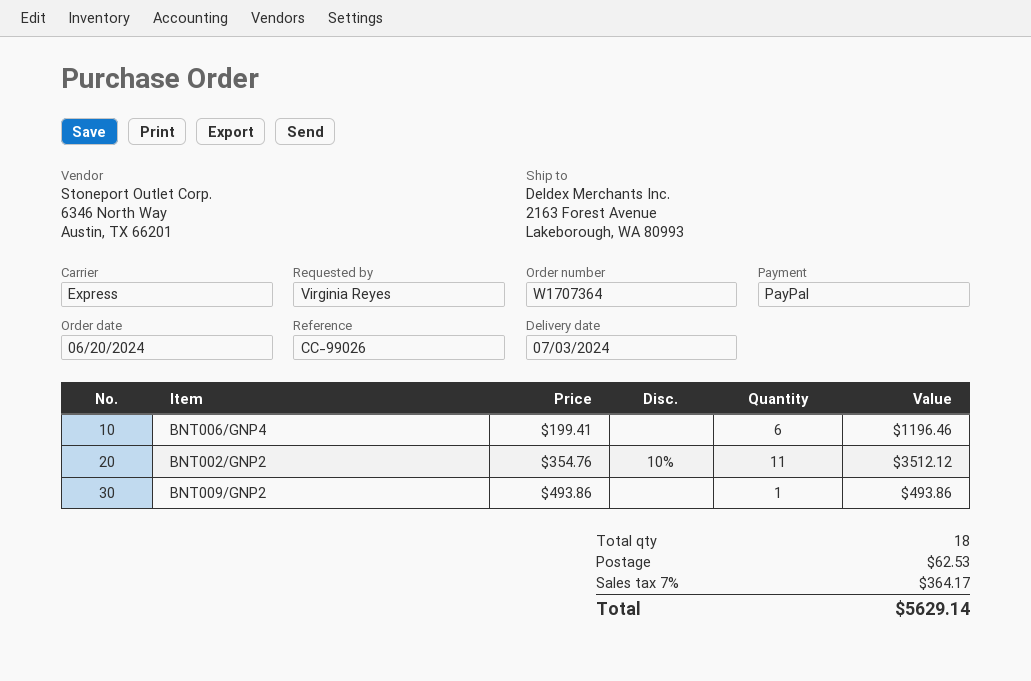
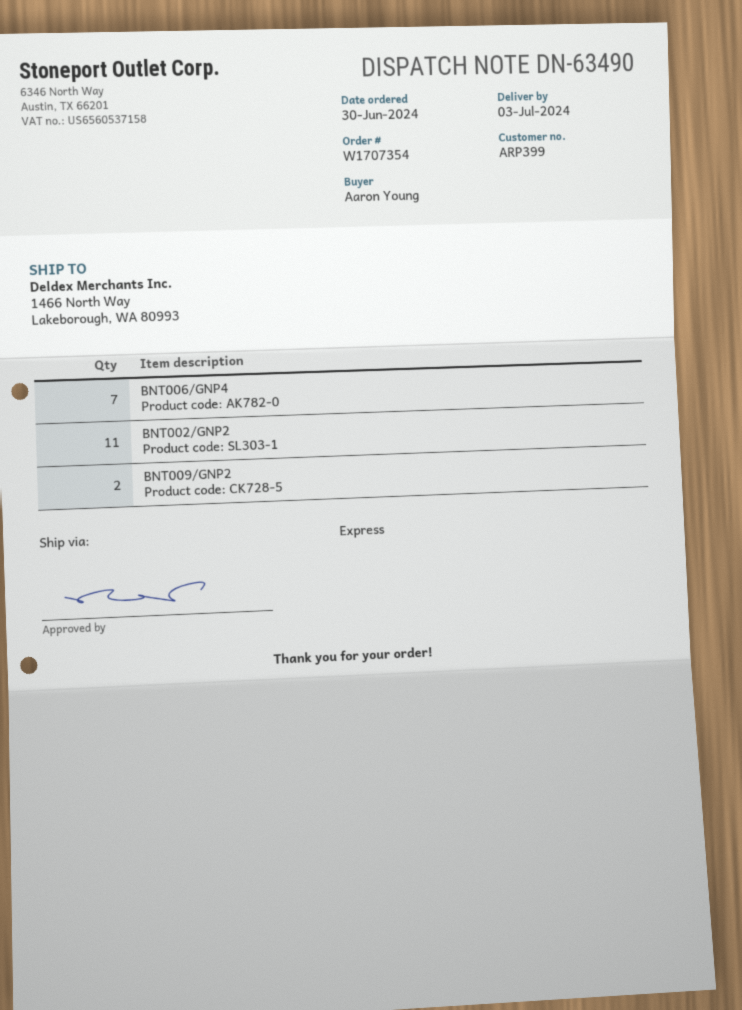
order number: W1707364 -> W1707354
order date: 2024-06-20 -> 2024-06-30
ordered by: Virginia Reyes -> Aaron Young
ship to: 2163 Forest Avenue, Lakeborough, WA 80993 -> 1466 North Way, Lakeborough, WA 80993
BNT006/GNP4: 6 -> 7
BNT009/GNP2: 1 -> 2

